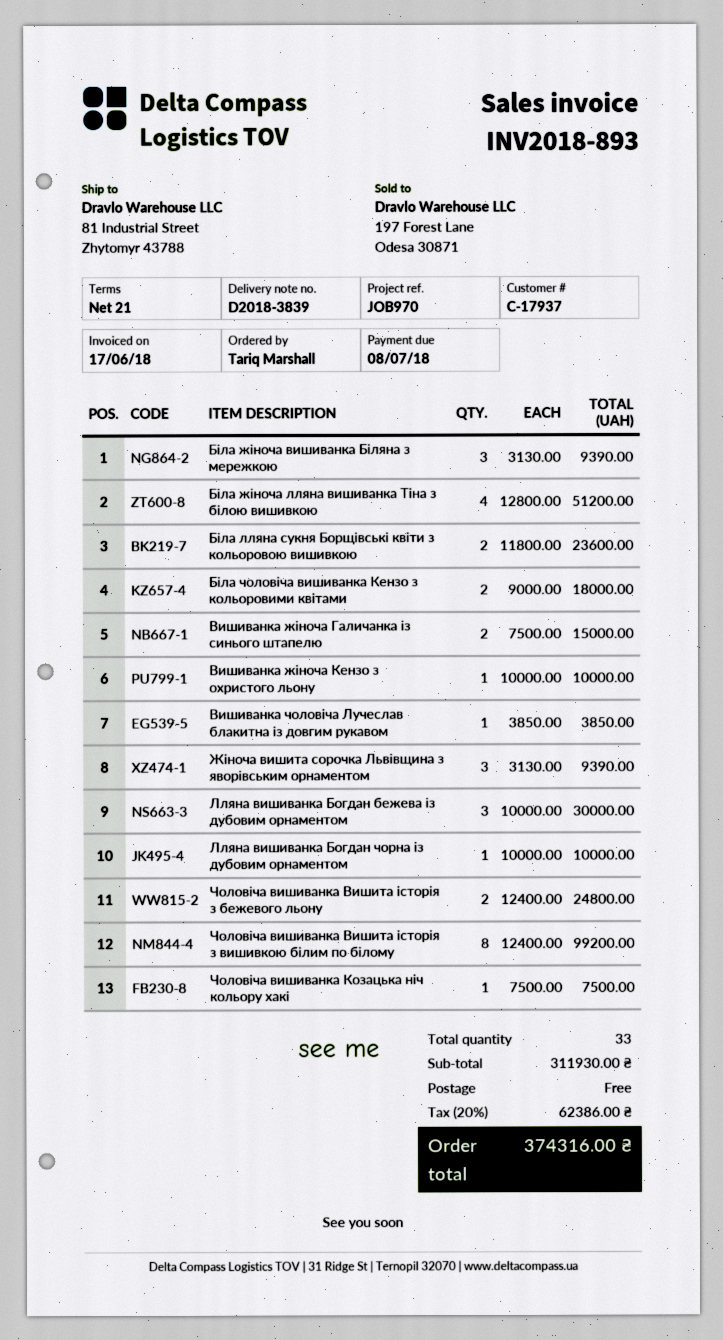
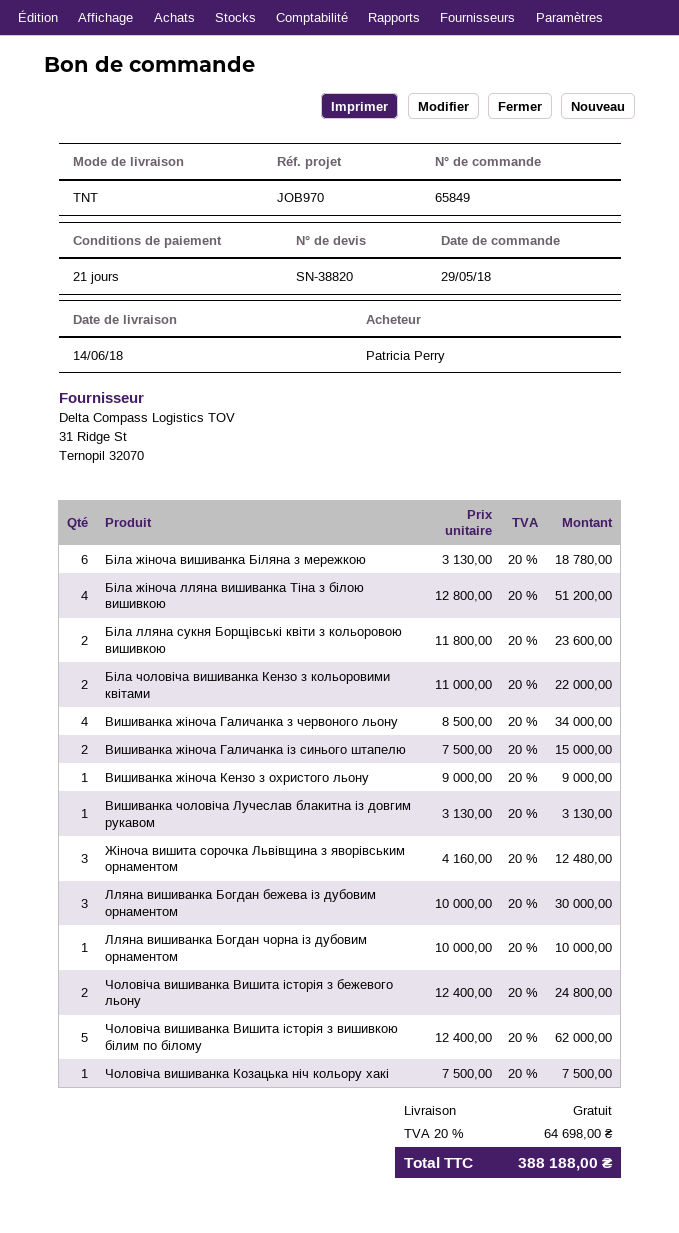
ordered by: Tariq Marshall -> Patricia Perry
Біла жіноча вишиванка Біляна з мережкою: 3 x 3130.00 = 9390.00 -> 6 x 3130.00 = 18780.00
Біла чоловіча вишиванка Кензо з кольоровими квітами: 2 x 9000.00 = 18000.00 -> 2 x 11000.00 = 22000.00
Вишиванка жіноча Кензо з охристого льону: 1 x 10000.00 = 10000.00 -> 1 x 9000.00 = 9000.00
Вишиванка чоловіча Лучеслав блакитна із довгим рукавом: 1 x 3850.00 = 3850.00 -> 1 x 3130.00 = 3130.00
Жіноча вишита сорочка Львівщина з яворівським орнаментом: 3 x 3130.00 = 9390.00 -> 3 x 4160.00 = 12480.00
Чоловіча вишиванка Вишита історія з вишивкою білим по білому: 8 x 12400.00 = 99200.00 -> 5 x 12400.00 = 62000.00
Вишиванка жіноча Галичанка з червоного льону: none -> 4 x 8500.00 = 34000.00
tax: 20% = 62386.00 -> 20% = 64698.00
total: 374316.00 -> 388188.00

